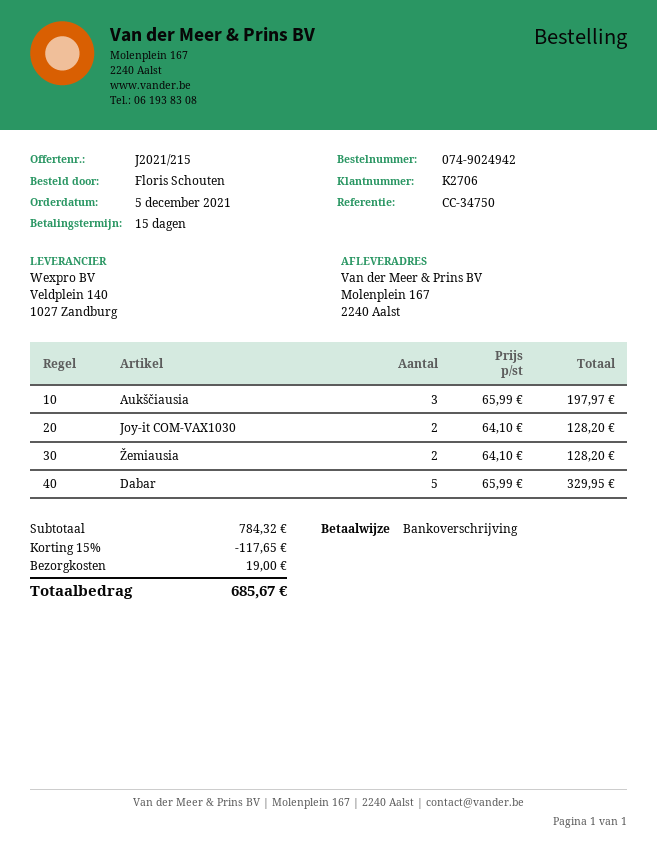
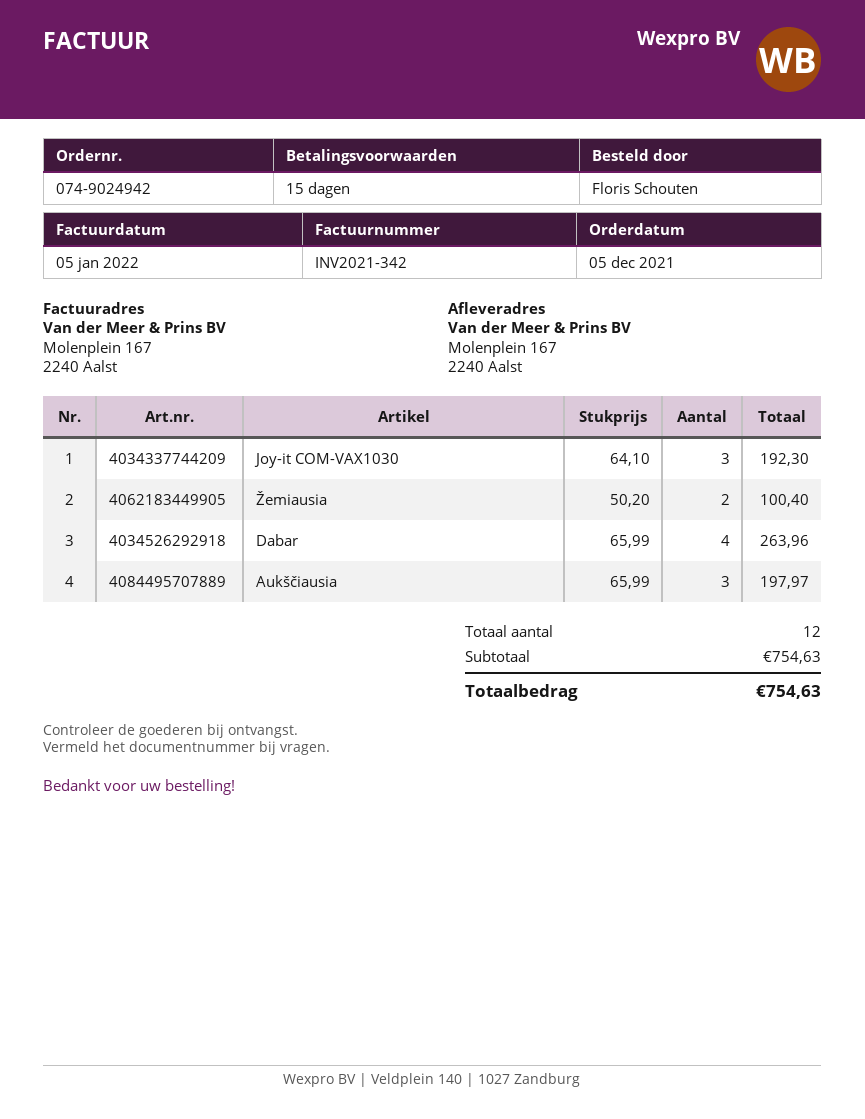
Joy-it COM-VAX1030: 2 x 64.10 = 128.20 -> 3 x 64.10 = 192.30
Žemiausia: 2 x 64.10 = 128.20 -> 2 x 50.20 = 100.40
Dabar: 5 x 65.99 = 329.95 -> 4 x 65.99 = 263.96
subtotal: 784.32 -> 754.63
discount: 15% = 117.65 -> none
shipping: 19.00 -> none
total: 685.67 -> 754.63

